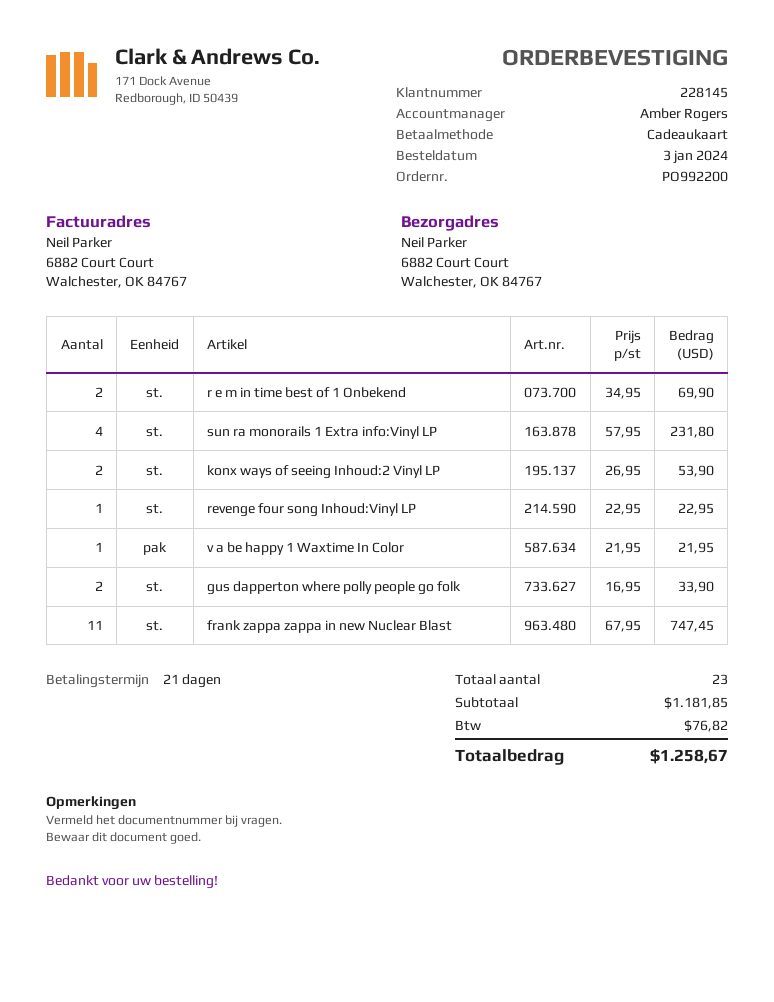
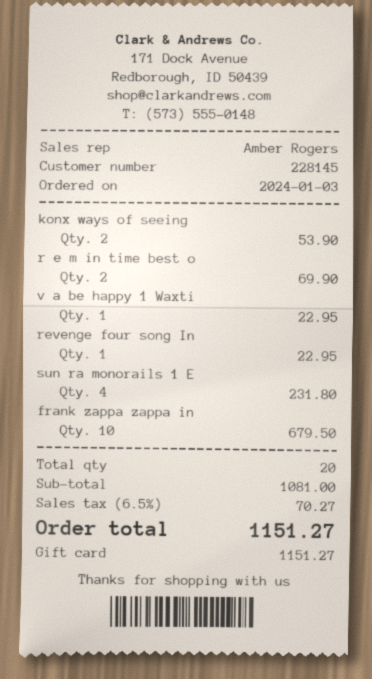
v a be happy 1 Waxtime In Color: 1 for 21.95 -> 1 for 22.95
gus dapperton where polly people go folk: 2 for 33.90 -> none
frank zappa zappa in new Nuclear Blast: 11 for 747.45 -> 10 for 679.50
total quantity: 23 -> 20
subtotal: 1181.85 -> 1081.00
tax: 76.82 -> 70.27
total: 1258.67 -> 1151.27

